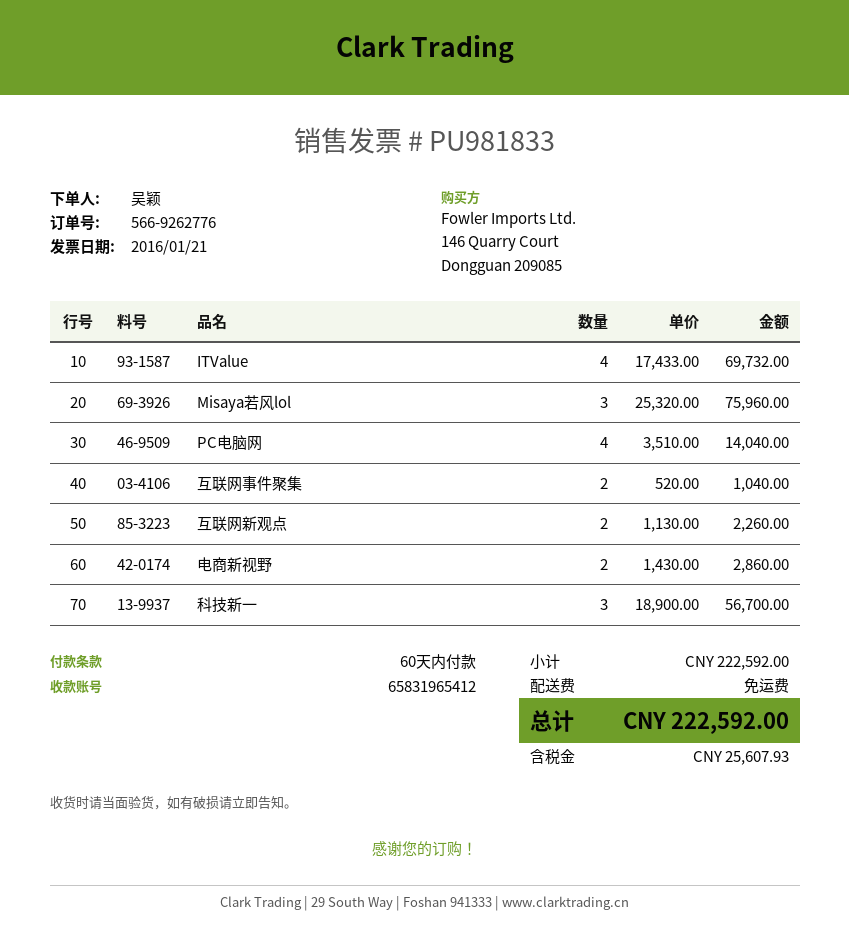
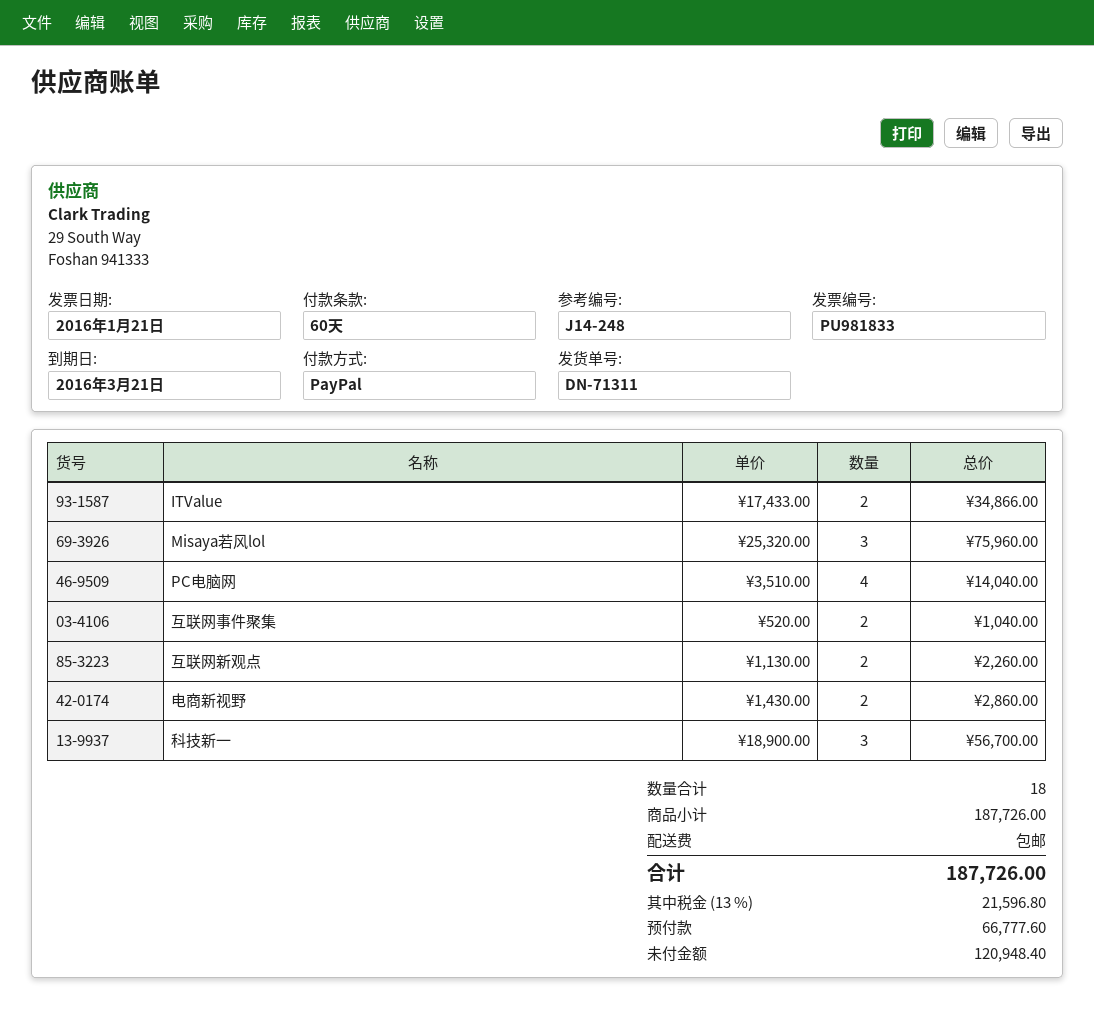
ITValue: 4 x 17433.00 = 69732.00 -> 2 x 17433.00 = 34866.00
subtotal: 222592.00 -> 187726.00
tax: 25607.93 -> 21596.80
total: 222592.00 -> 187726.00

